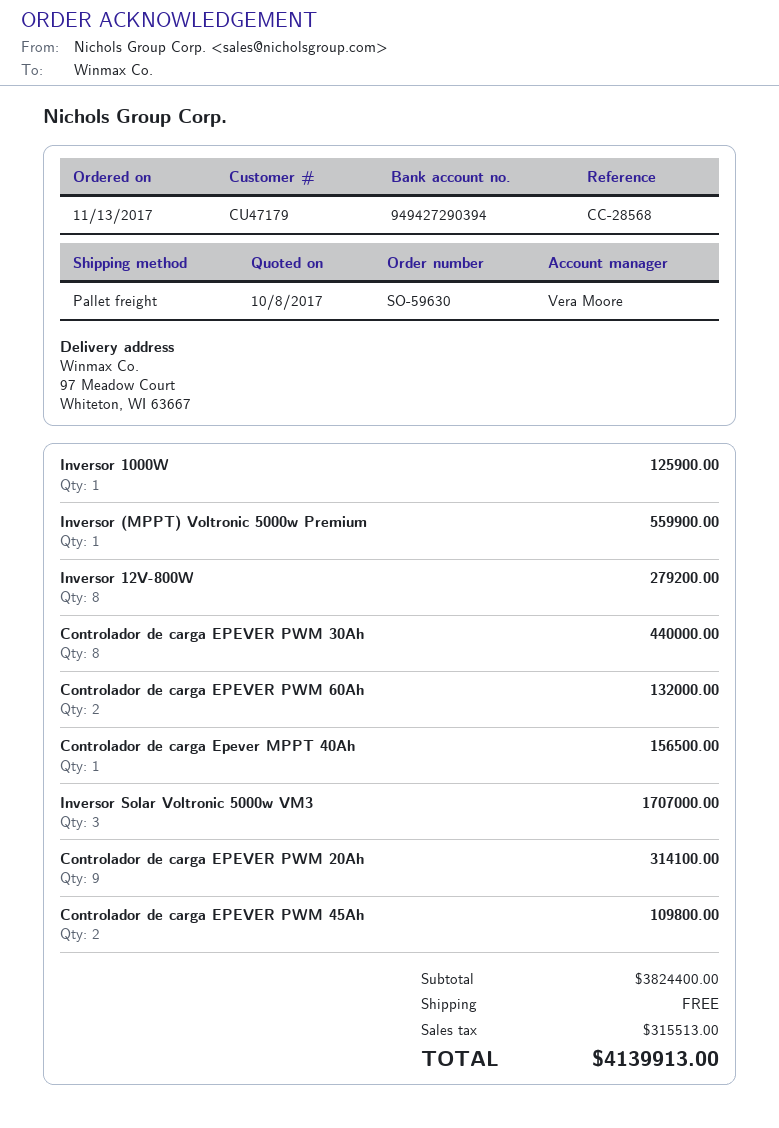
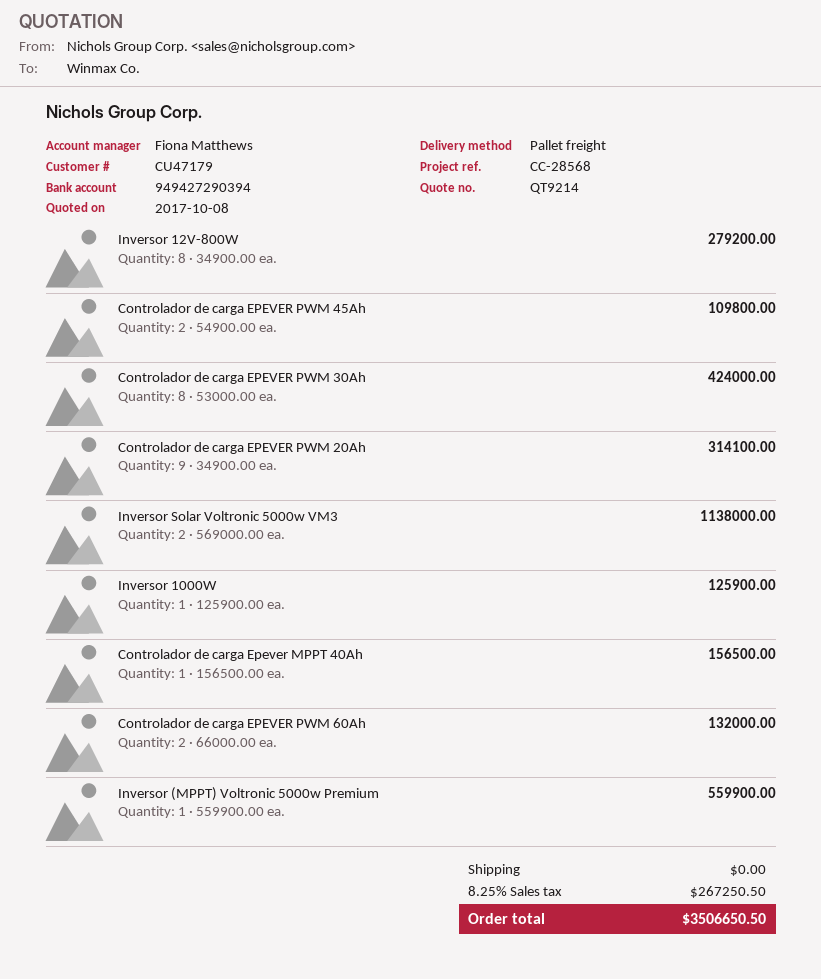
sales rep: Vera Moore -> Fiona Matthews
Controlador de carga EPEVER PWM 30Ah: 8 for 440000.00 -> 8 for 424000.00
Inversor Solar Voltronic 5000w VM3: 3 for 1707000.00 -> 2 for 1138000.00
tax: 315513.00 -> 267250.50
total: 4139913.00 -> 3506650.50

